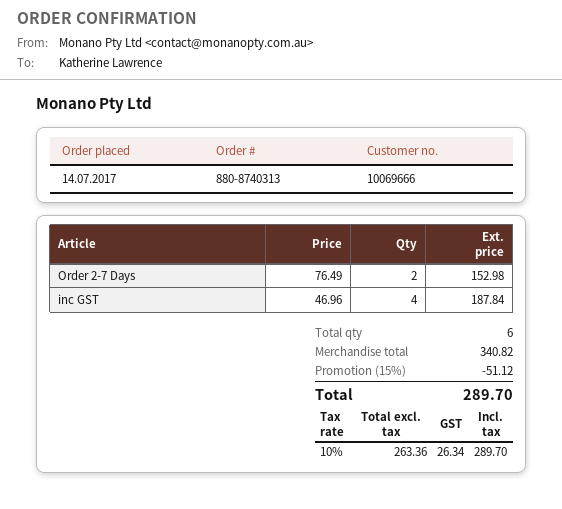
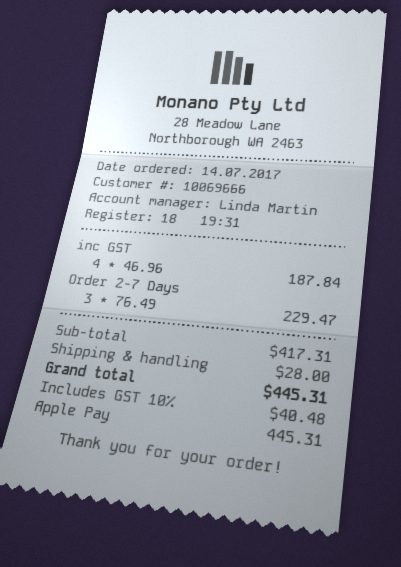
Order 2-7 Days: 2 x 76.49 = 152.98 -> 3 x 76.49 = 229.47
subtotal: 340.82 -> 417.31
discount: 15% = 51.12 -> none
shipping: none -> 28.00
tax: 10% = 26.34 -> 10% = 40.48
total: 289.70 -> 445.31

